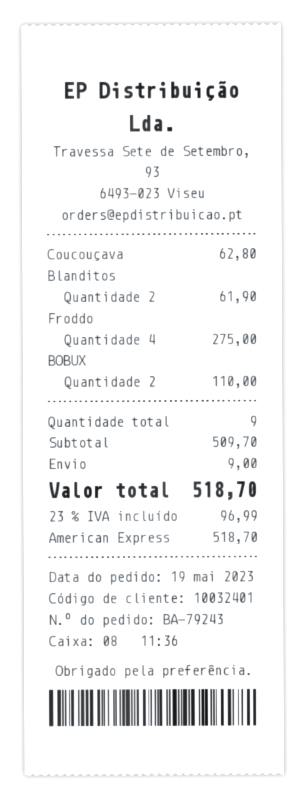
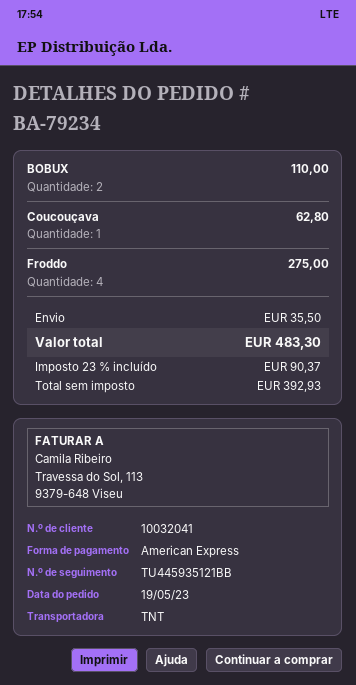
order number: BA-79243 -> BA-79234
customer number: 10032401 -> 10032041
Blanditos: 2 for 61.90 -> none
shipping: 9.00 -> 35.50
tax: 23% = 96.99 -> 23% = 90.37
total: 518.70 -> 483.30

